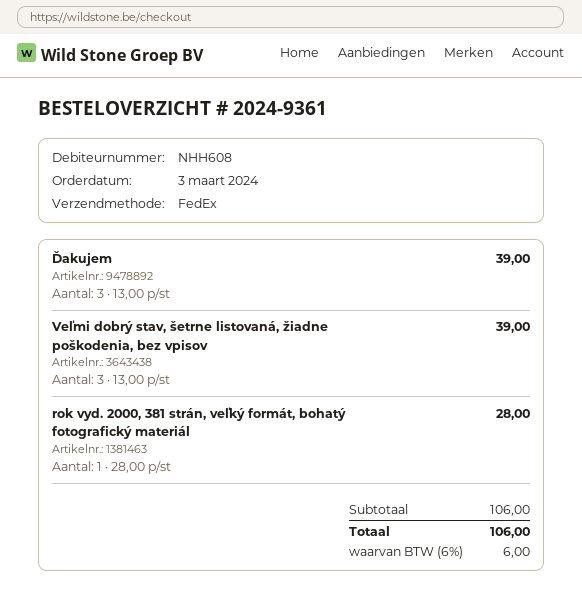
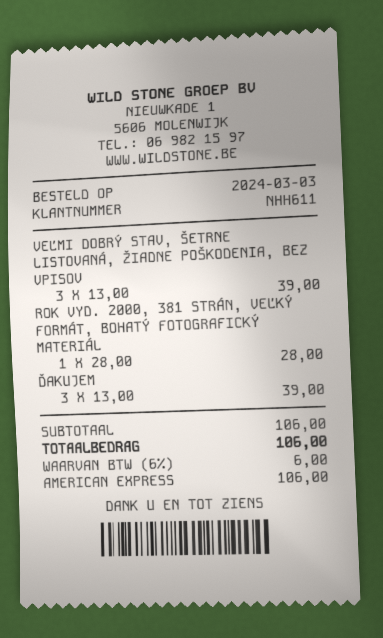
customer number: NHH608 -> NHH611

